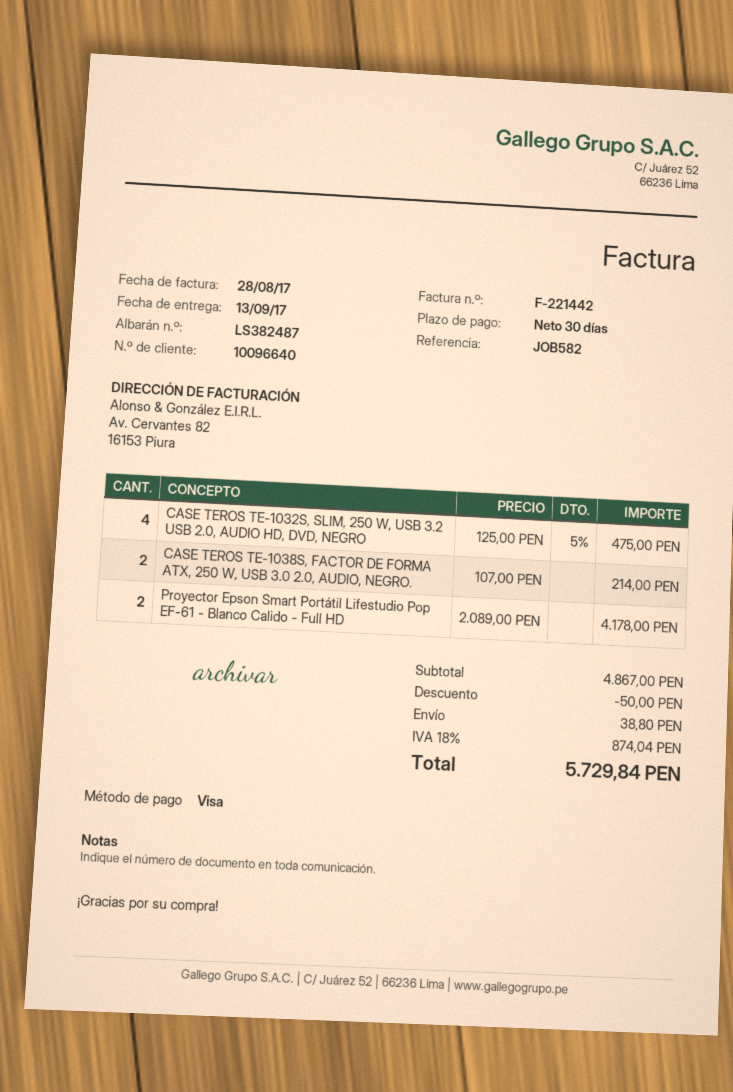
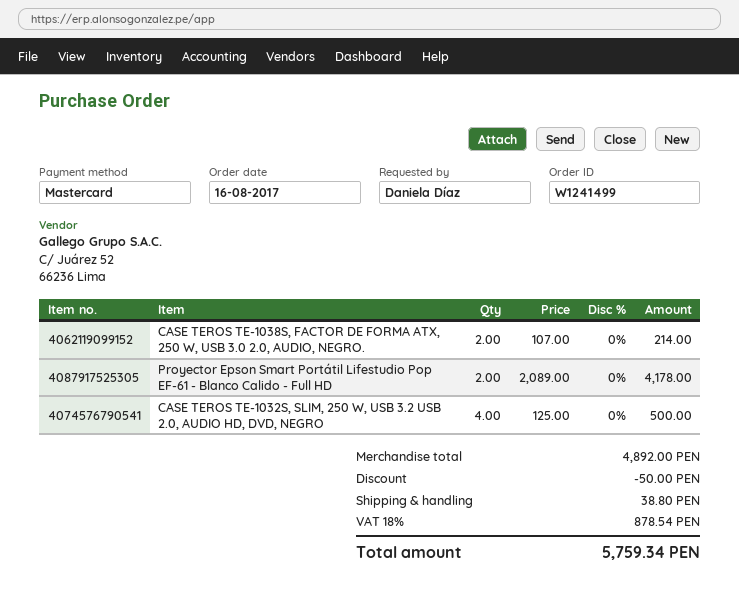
payment method: Visa -> Mastercard
CASE TEROS TE-1032S, SLIM, 250 W, USB 3.2 USB 2.0, AUDIO HD, DVD, NEGRO: 4 x 125.00 - 5% = 475.00 -> 4 x 125.00 = 500.00
subtotal: 4867.00 -> 4892.00
tax: 18% = 874.04 -> 18% = 878.54
total: 5729.84 -> 5759.34

